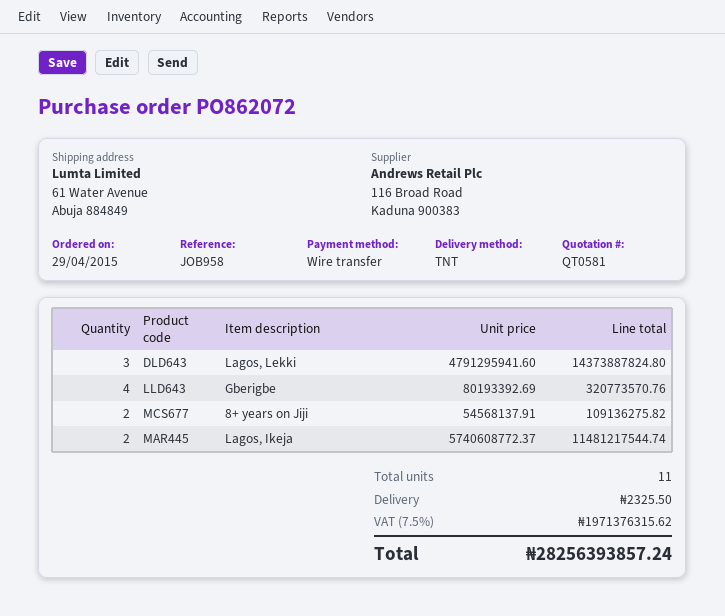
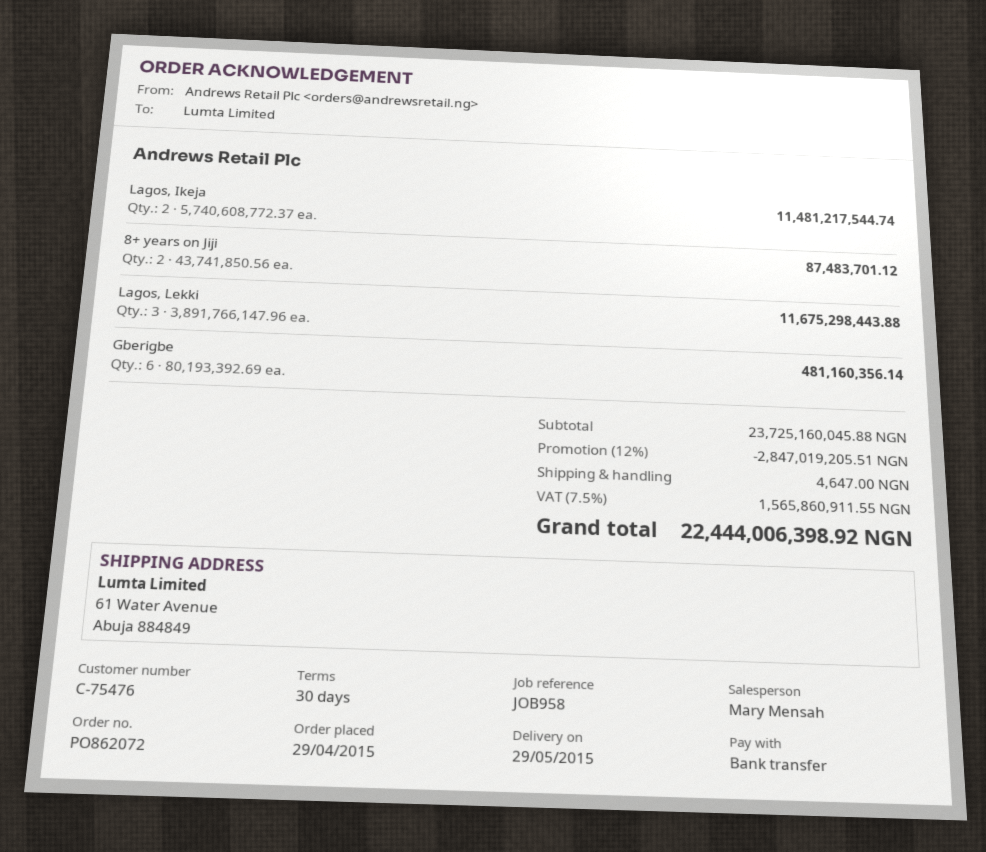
Lagos, Lekki: 3 x 4791295941.60 = 14373887824.80 -> 3 x 3891766147.96 = 11675298443.88
Gberigbe: 4 x 80193392.69 = 320773570.76 -> 6 x 80193392.69 = 481160356.14
8+ years on Jiji: 2 x 54568137.91 = 109136275.82 -> 2 x 43741850.56 = 87483701.12
discount: none -> 12% = 2847019205.51
shipping: 2325.50 -> 4647.00
tax: 7.5% = 1971376315.62 -> 7.5% = 1565860911.55
total: 28256393857.24 -> 22444006398.92

